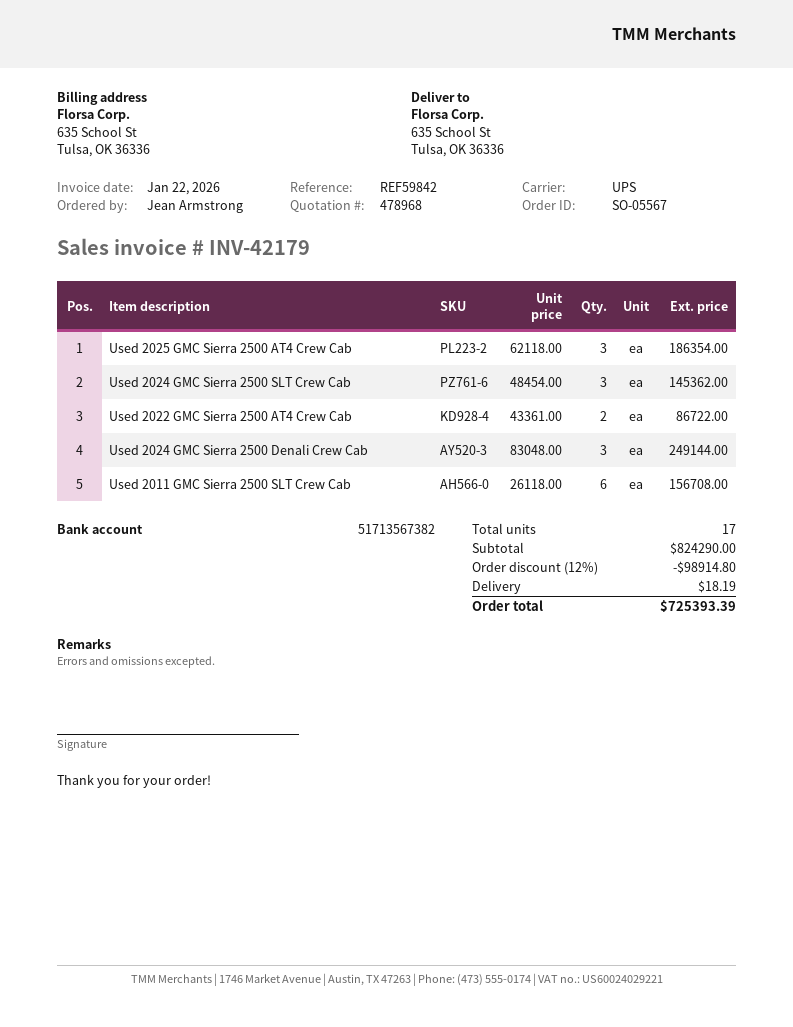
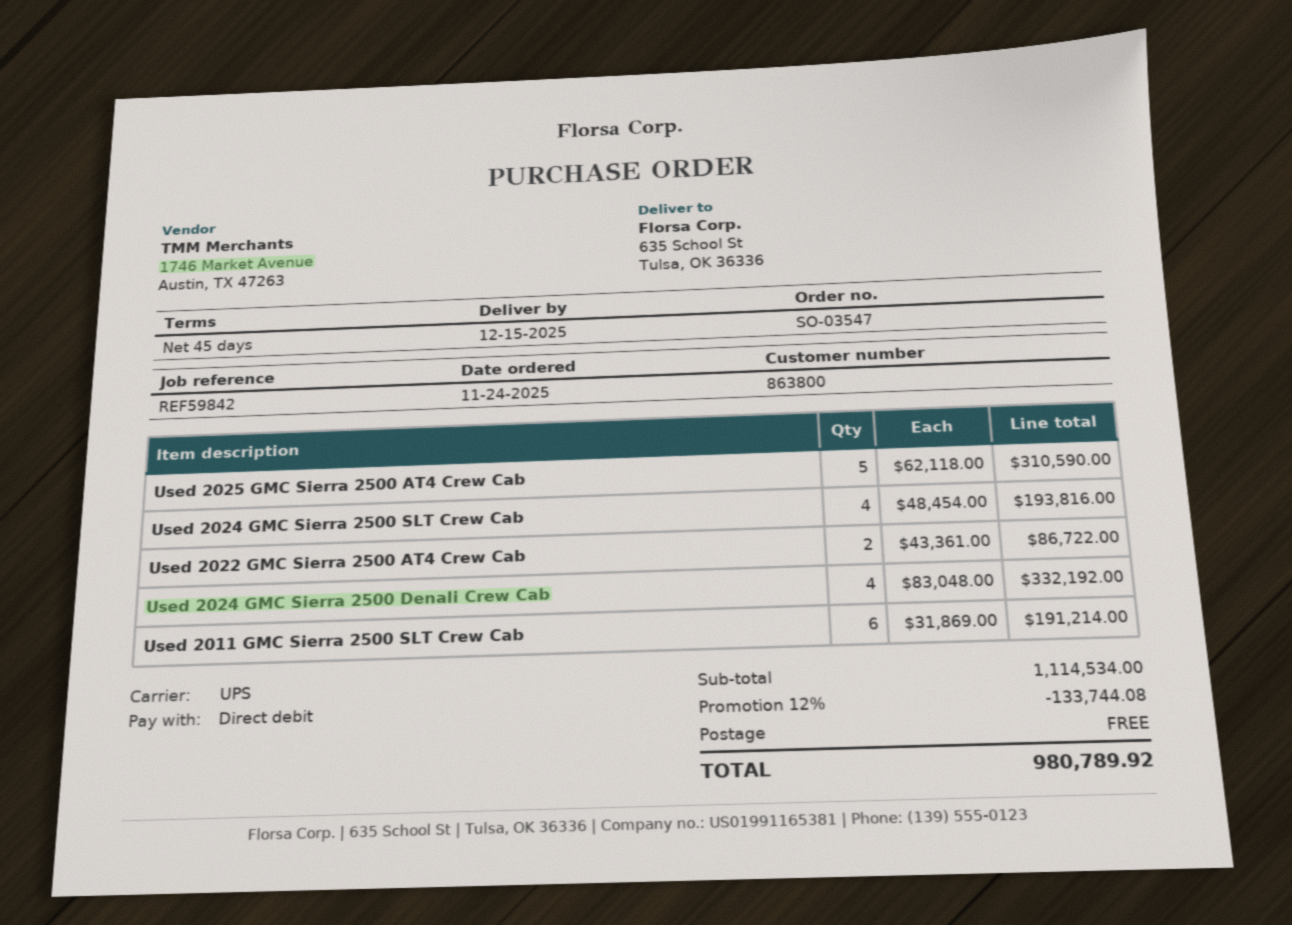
order number: SO-05567 -> SO-03547
Used 2025 GMC Sierra 2500 AT4 Crew Cab: 3 x 62118.00 = 186354.00 -> 5 x 62118.00 = 310590.00
Used 2024 GMC Sierra 2500 SLT Crew Cab: 3 x 48454.00 = 145362.00 -> 4 x 48454.00 = 193816.00
Used 2024 GMC Sierra 2500 Denali Crew Cab: 3 x 83048.00 = 249144.00 -> 4 x 83048.00 = 332192.00
Used 2011 GMC Sierra 2500 SLT Crew Cab: 6 x 26118.00 = 156708.00 -> 6 x 31869.00 = 191214.00
subtotal: 824290.00 -> 1114534.00
discount: 12% = 98914.80 -> 12% = 133744.08
shipping: 18.19 -> 0.00
total: 725393.39 -> 980789.92

